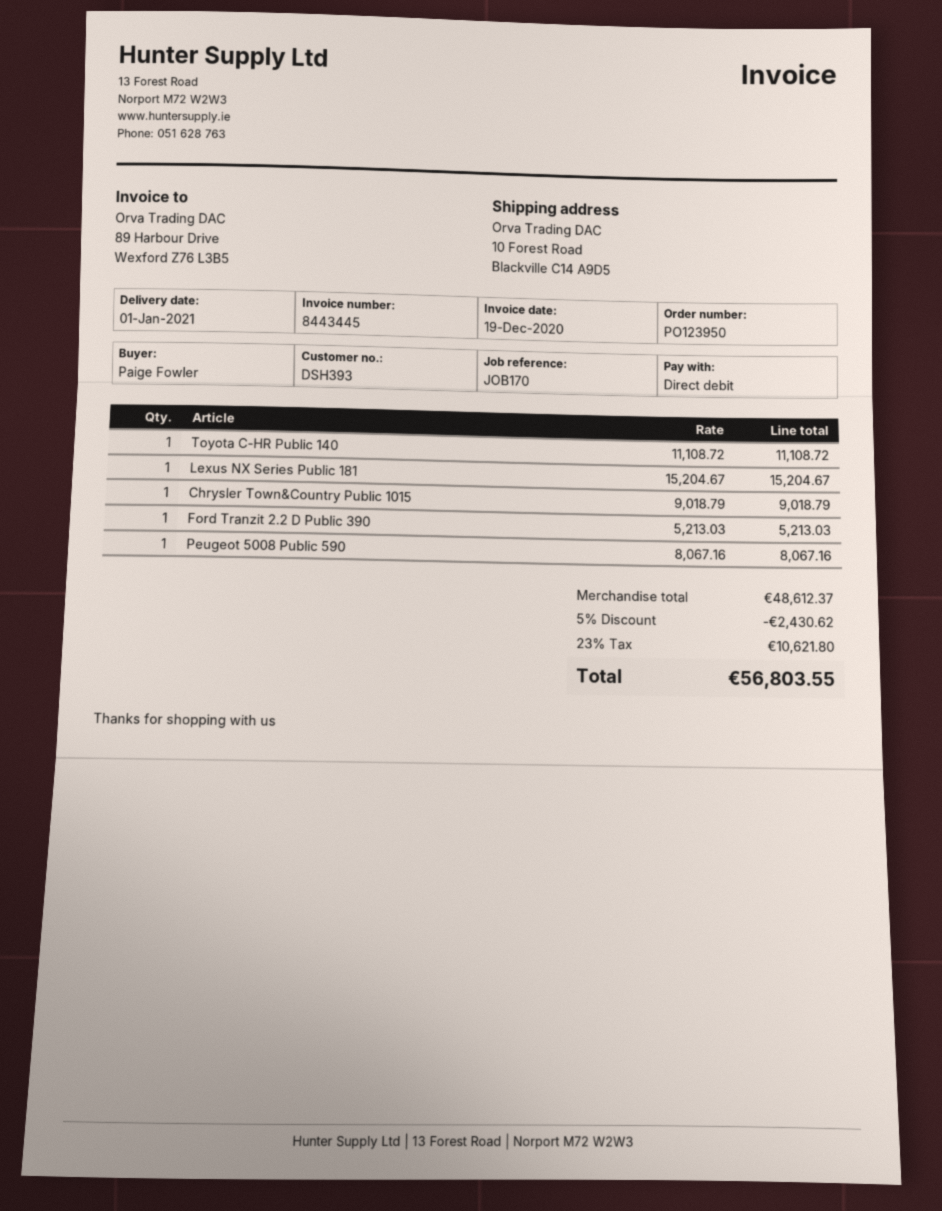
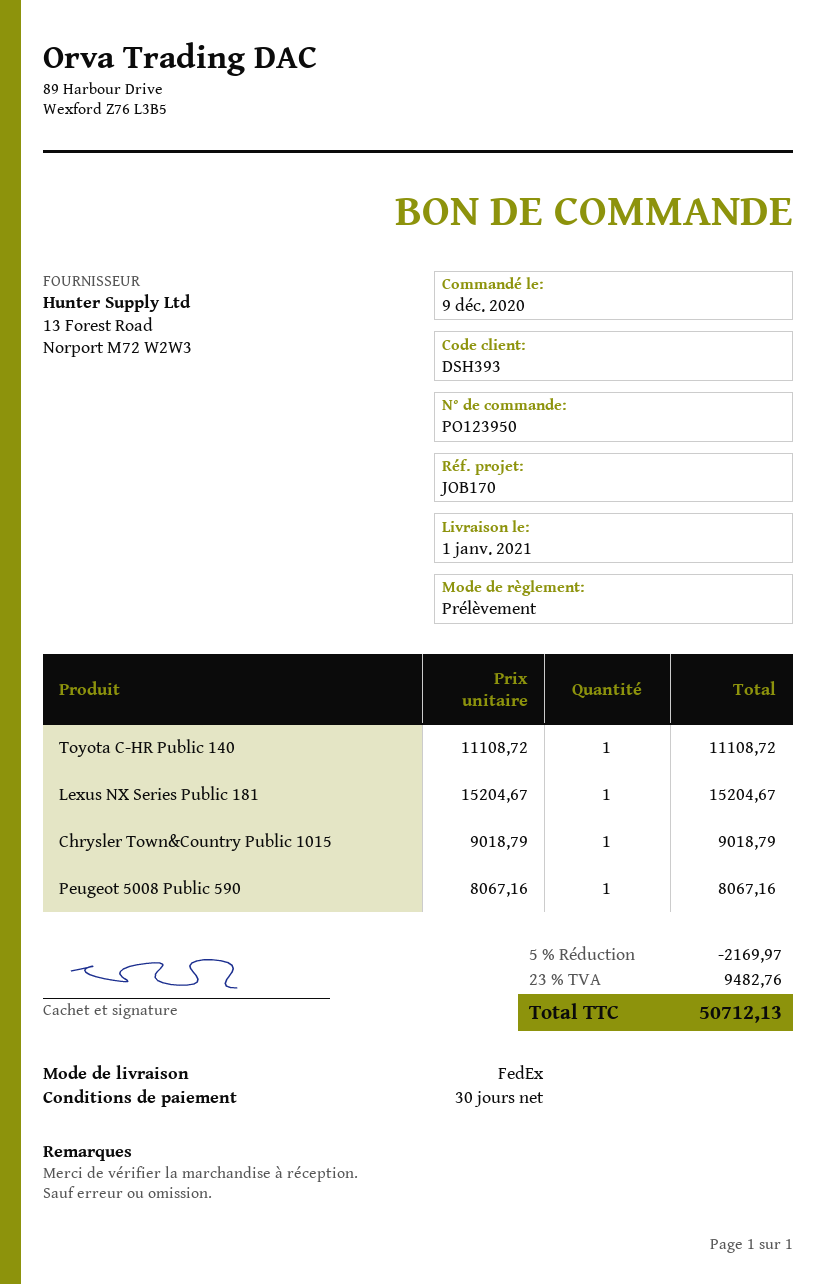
Ford Tranzit 2.2 D Public 390: 1 x 5213.03 = 5213.03 -> none
discount: 5% = 2430.62 -> 5% = 2169.97
tax: 23% = 10621.80 -> 23% = 9482.76
total: 56803.55 -> 50712.13

